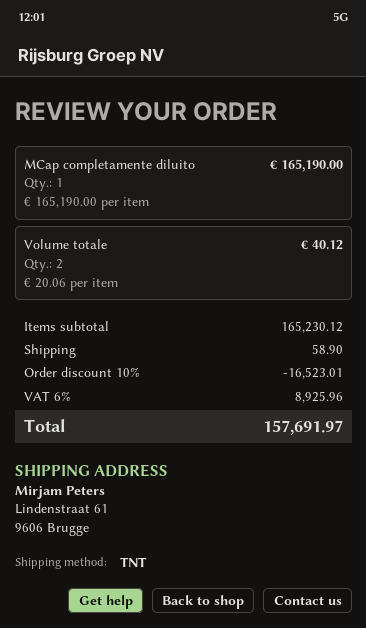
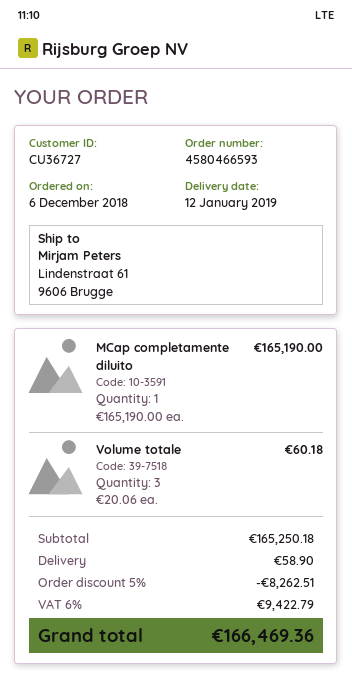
Volume totale: 2 x 20.06 = 40.12 -> 3 x 20.06 = 60.18
subtotal: 165230.12 -> 165250.18
discount: 10% = 16523.01 -> 5% = 8262.51
tax: 6% = 8925.96 -> 6% = 9422.79
total: 157691.97 -> 166469.36

